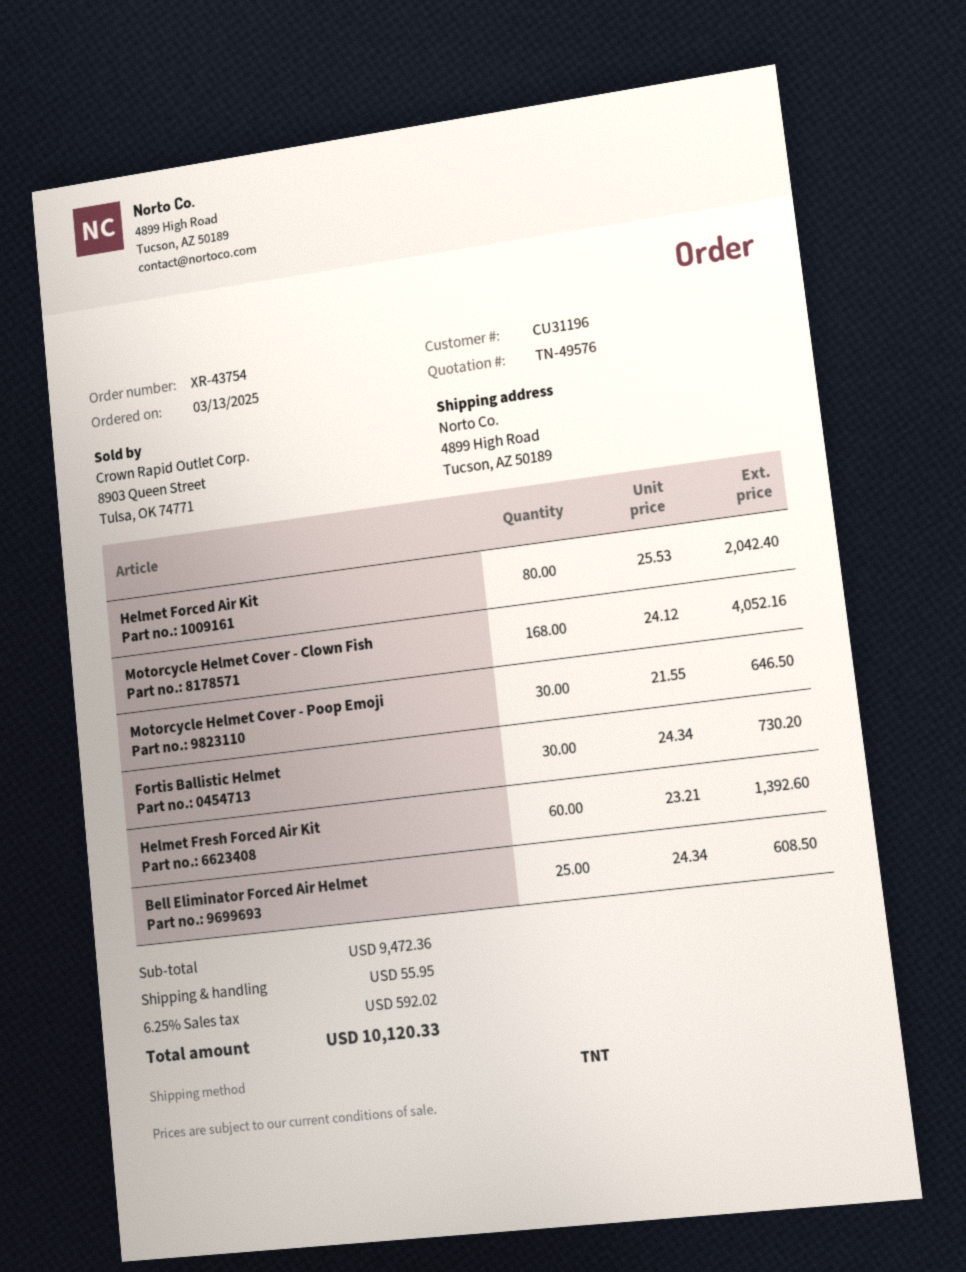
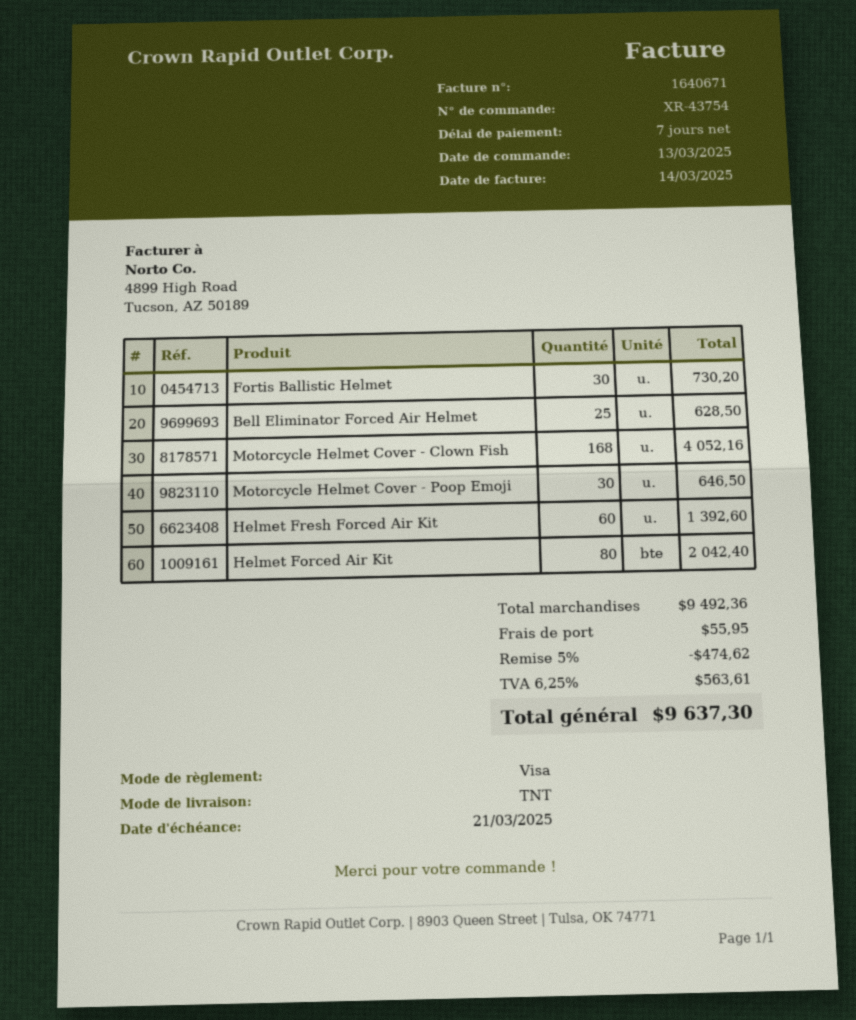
Bell Eliminator Forced Air Helmet: 25 for 608.50 -> 25 for 628.50
subtotal: 9472.36 -> 9492.36
discount: none -> 5% = 474.62
tax: 6.25% = 592.02 -> 6.25% = 563.61
total: 10120.33 -> 9637.30

